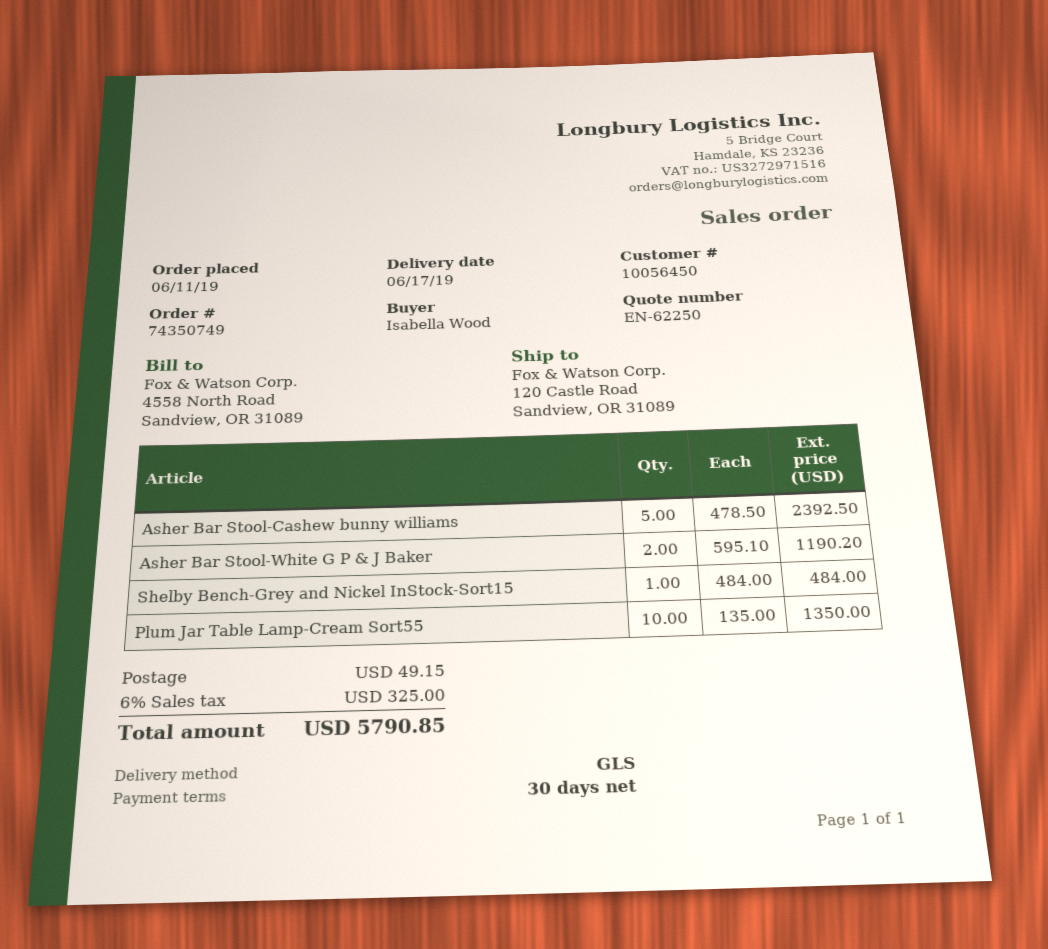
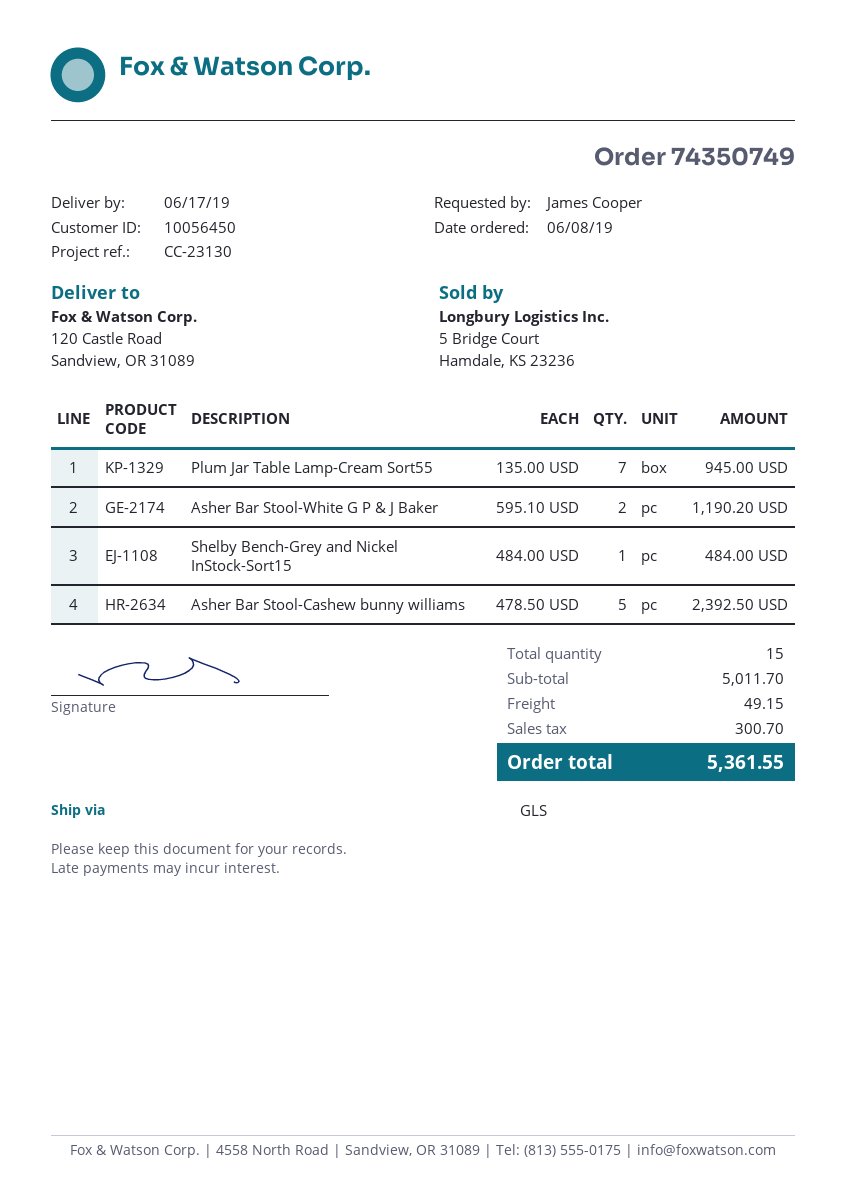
order date: 2019-06-11 -> 2019-06-08
ordered by: Isabella Wood -> James Cooper
Plum Jar Table Lamp-Cream Sort55: 10 x 135.00 = 1350.00 -> 7 x 135.00 = 945.00
tax: 325.00 -> 300.70
total: 5790.85 -> 5361.55

